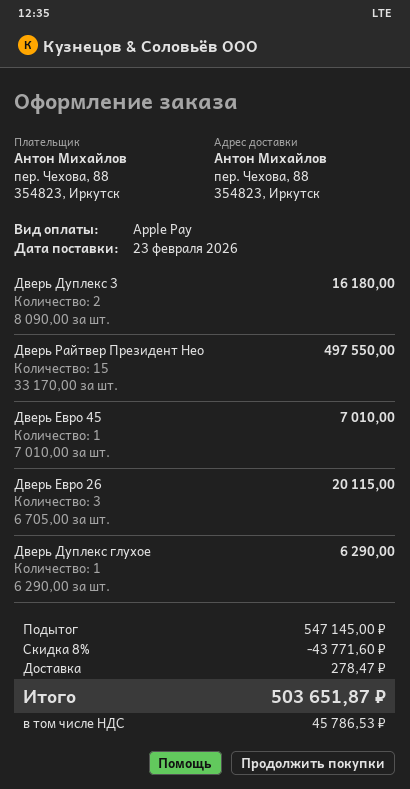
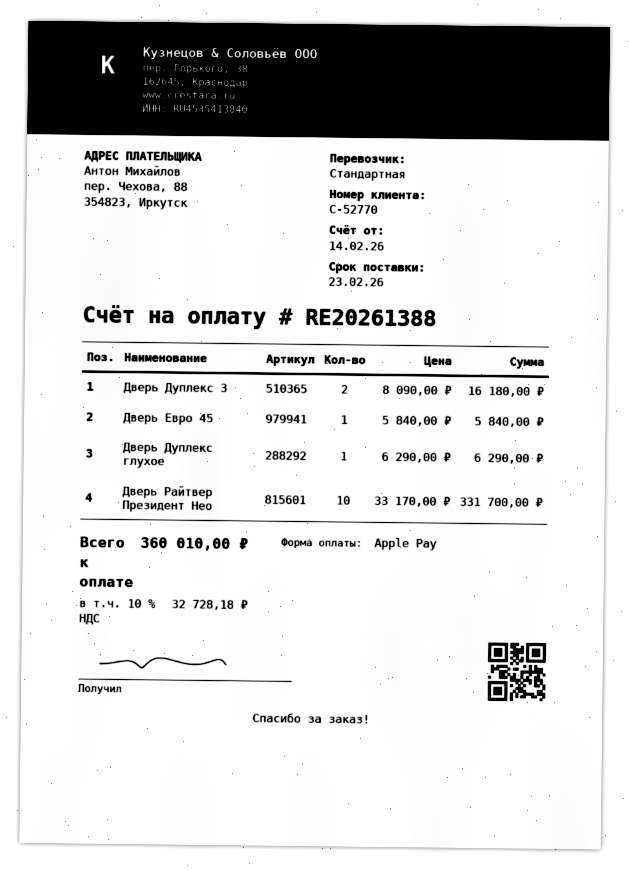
Дверь Райтвер Президент Нео: 15 x 33170.00 = 497550.00 -> 10 x 33170.00 = 331700.00
Дверь Евро 45: 1 x 7010.00 = 7010.00 -> 1 x 5840.00 = 5840.00
Дверь Евро 26: 3 x 6705.00 = 20115.00 -> none
discount: 8% = 43771.60 -> none
shipping: 278.47 -> none
tax: 45786.53 -> 32728.18
total: 503651.87 -> 360010.00

